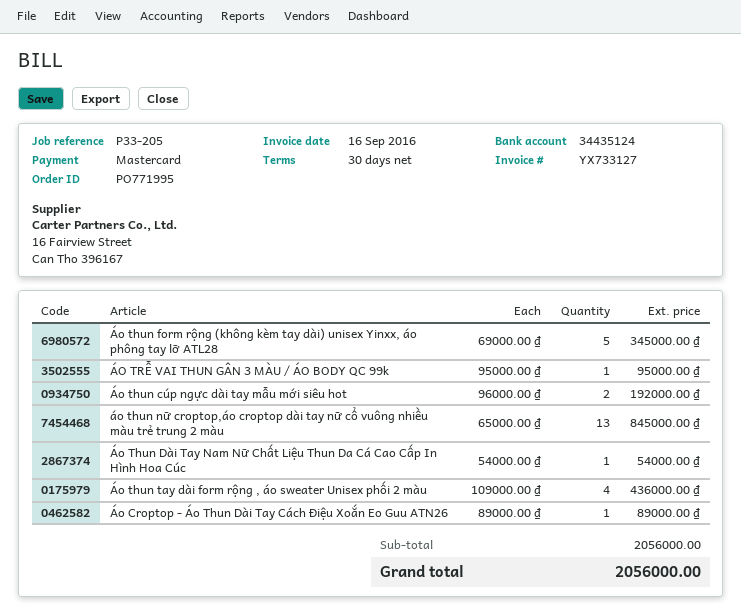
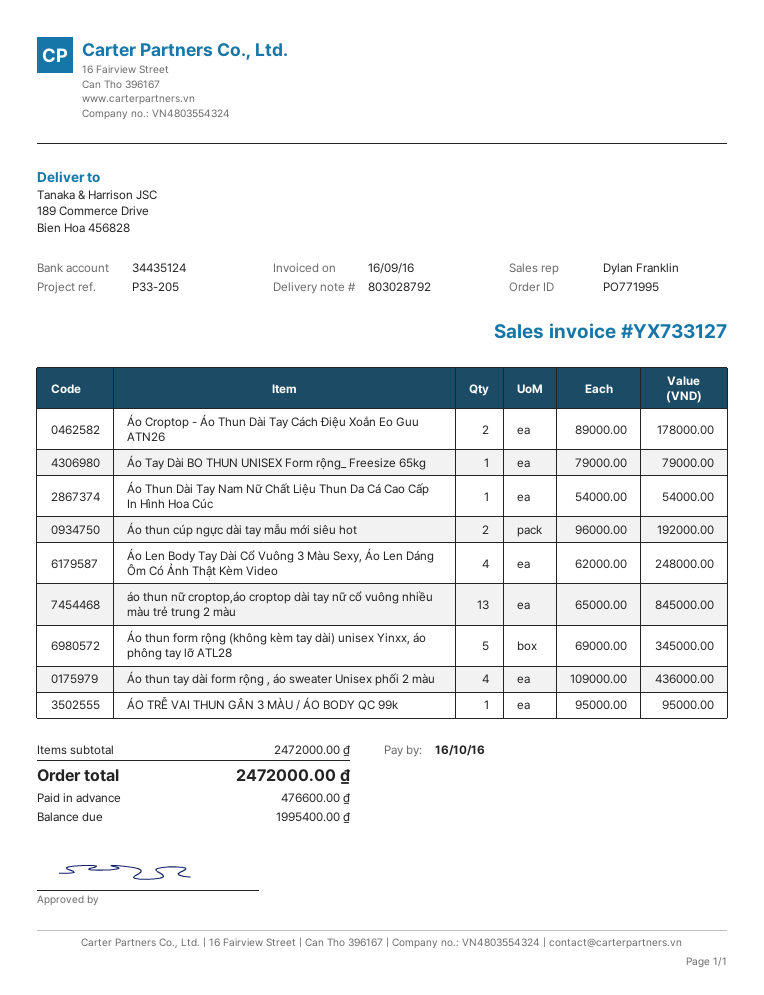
Áo Croptop - Áo Thun Dài Tay Cách Điệu Xoắn Eo Guu ATN26: 1 x 89000.00 = 89000.00 -> 2 x 89000.00 = 178000.00
Áo Tay Dài BO THUN UNISEX Form rộng_ Freesize 65kg: none -> 1 x 79000.00 = 79000.00
Áo Len Body Tay Dài Cổ Vuông 3 Màu Sexy, Áo Len Dáng Ôm Có Ảnh Thật Kèm Video: none -> 4 x 62000.00 = 248000.00
subtotal: 2056000.00 -> 2472000.00
total: 2056000.00 -> 2472000.00

